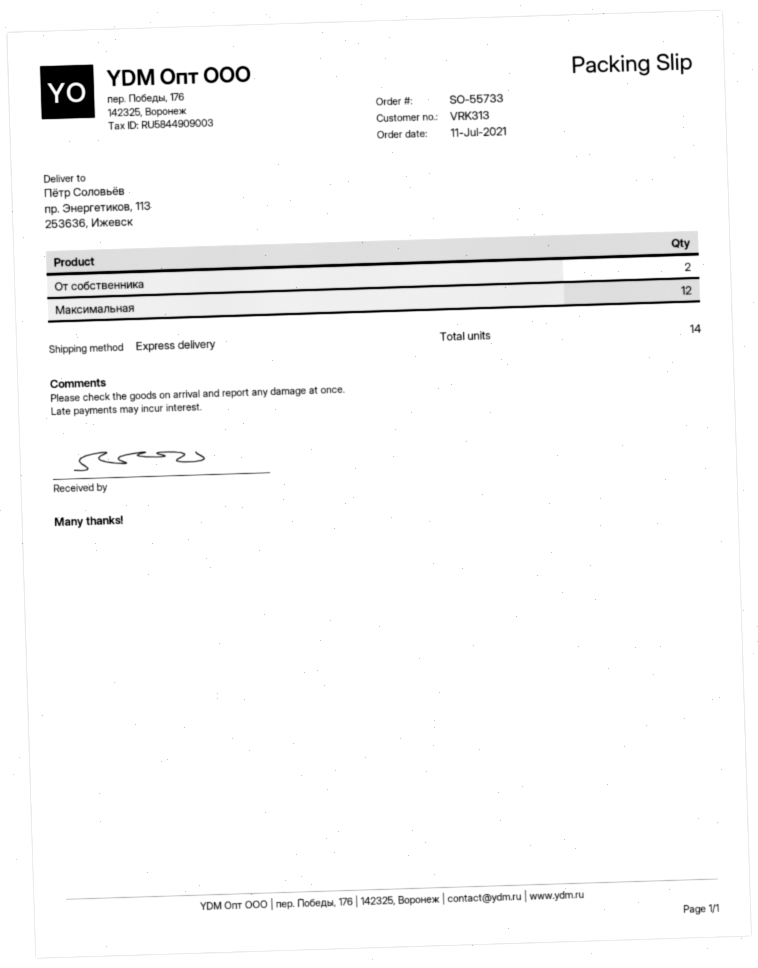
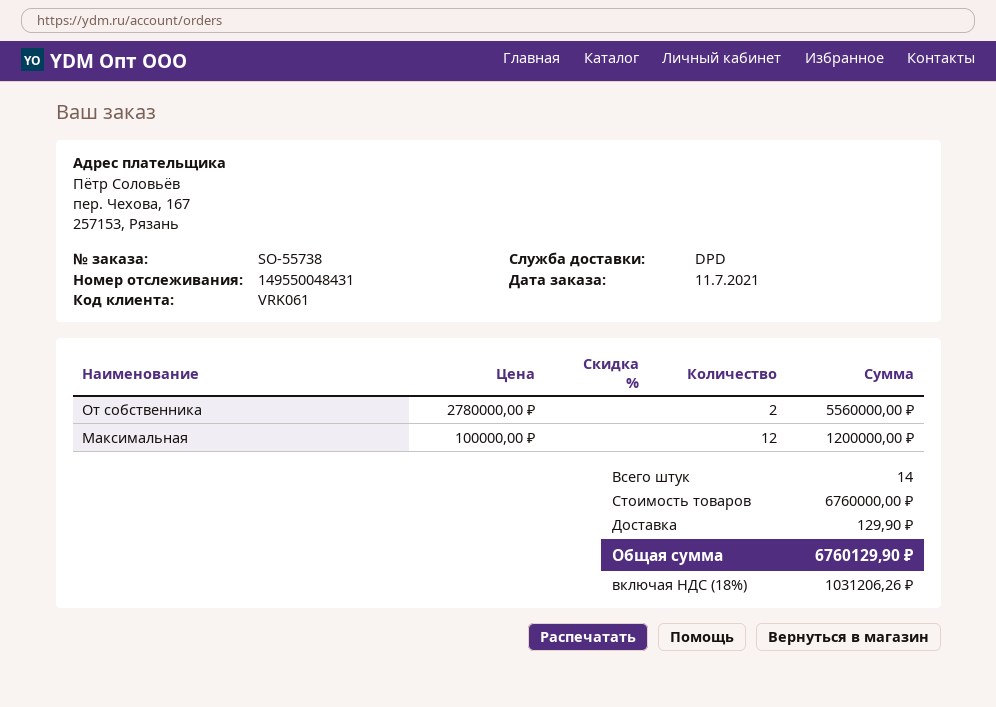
order number: SO-55733 -> SO-55738
customer number: VRK313 -> VRK061
shipping method: express -> DPD

